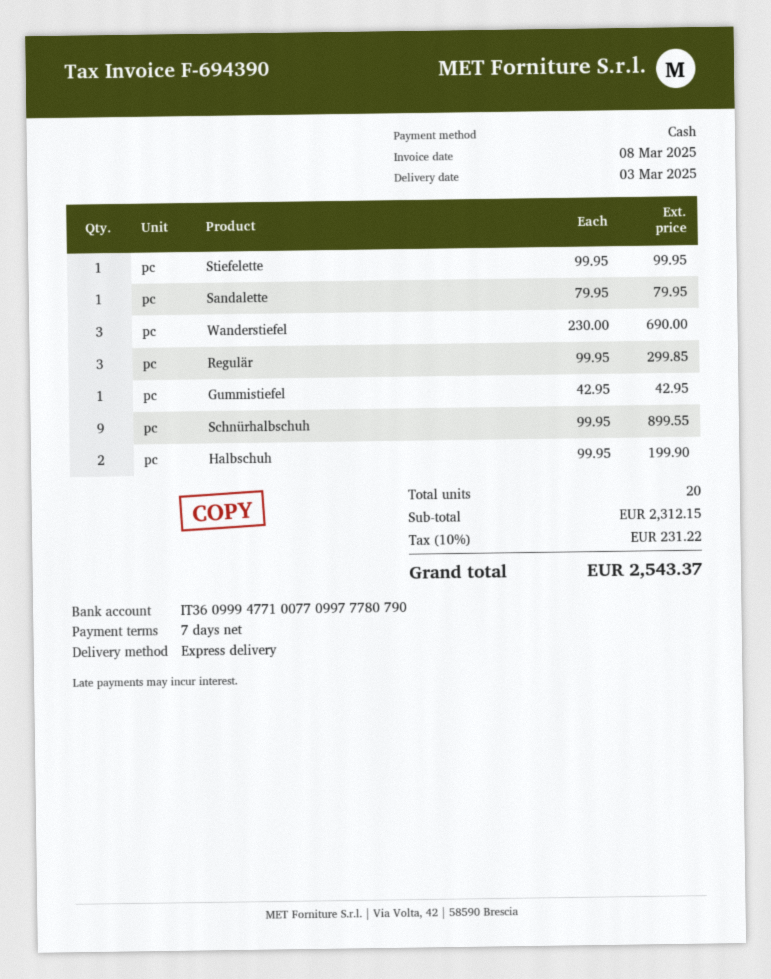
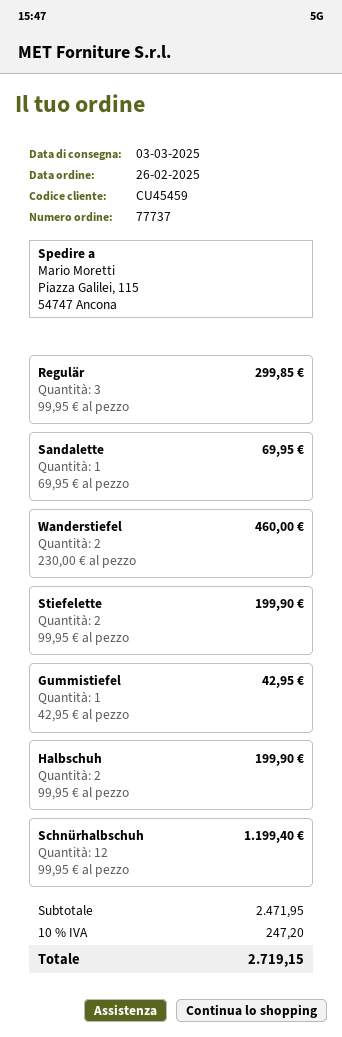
Stiefelette: 1 x 99.95 = 99.95 -> 2 x 99.95 = 199.90
Sandalette: 1 x 79.95 = 79.95 -> 1 x 69.95 = 69.95
Wanderstiefel: 3 x 230.00 = 690.00 -> 2 x 230.00 = 460.00
Schnürhalbschuh: 9 x 99.95 = 899.55 -> 12 x 99.95 = 1199.40
subtotal: 2312.15 -> 2471.95
tax: 10% = 231.22 -> 10% = 247.20
total: 2543.37 -> 2719.15

